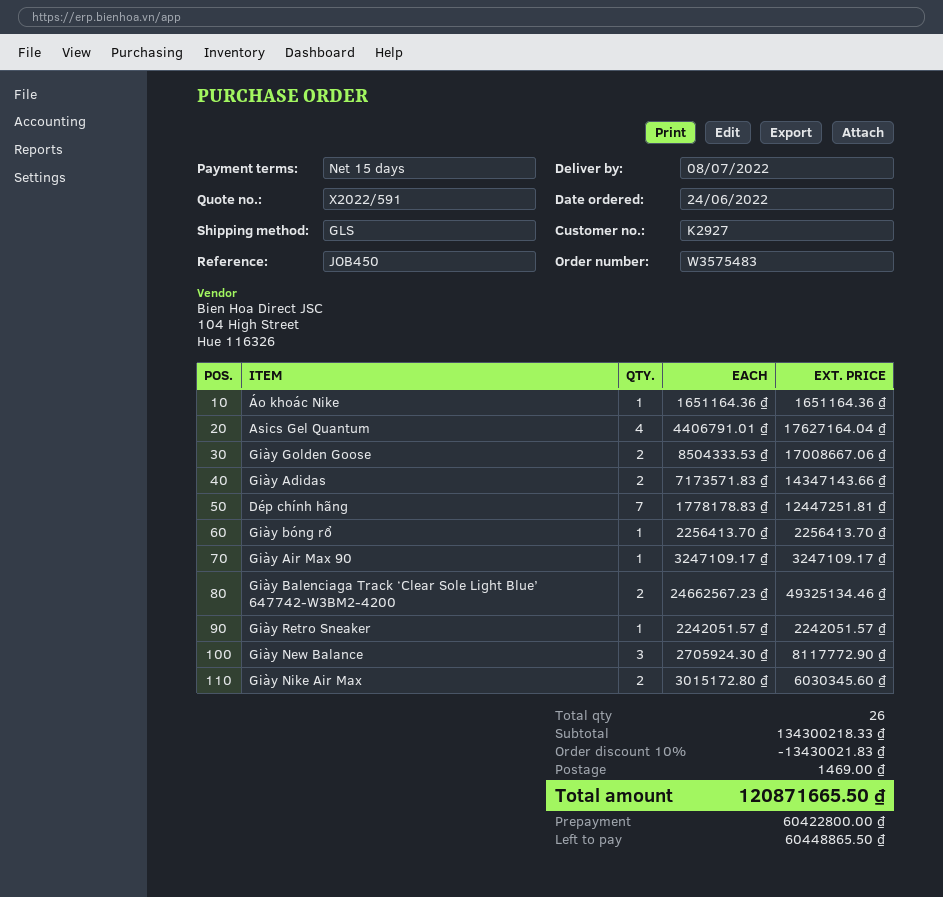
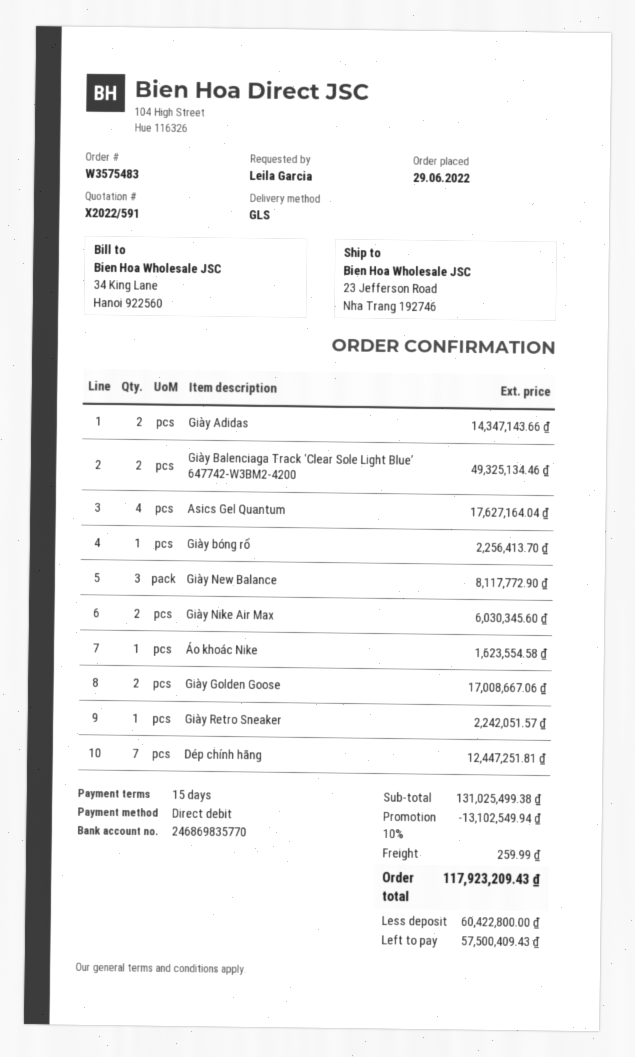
order date: 2022-06-24 -> 2022-06-29
Áo khoác Nike: 1 for 1651164.36 -> 1 for 1623554.58
Giày Air Max 90: 1 for 3247109.17 -> none
subtotal: 134300218.33 -> 131025499.38
discount: 10% = 13430021.83 -> 10% = 13102549.94
shipping: 1469.00 -> 259.99
total: 120871665.50 -> 117923209.43
balance: 60448865.50 -> 57500409.43

